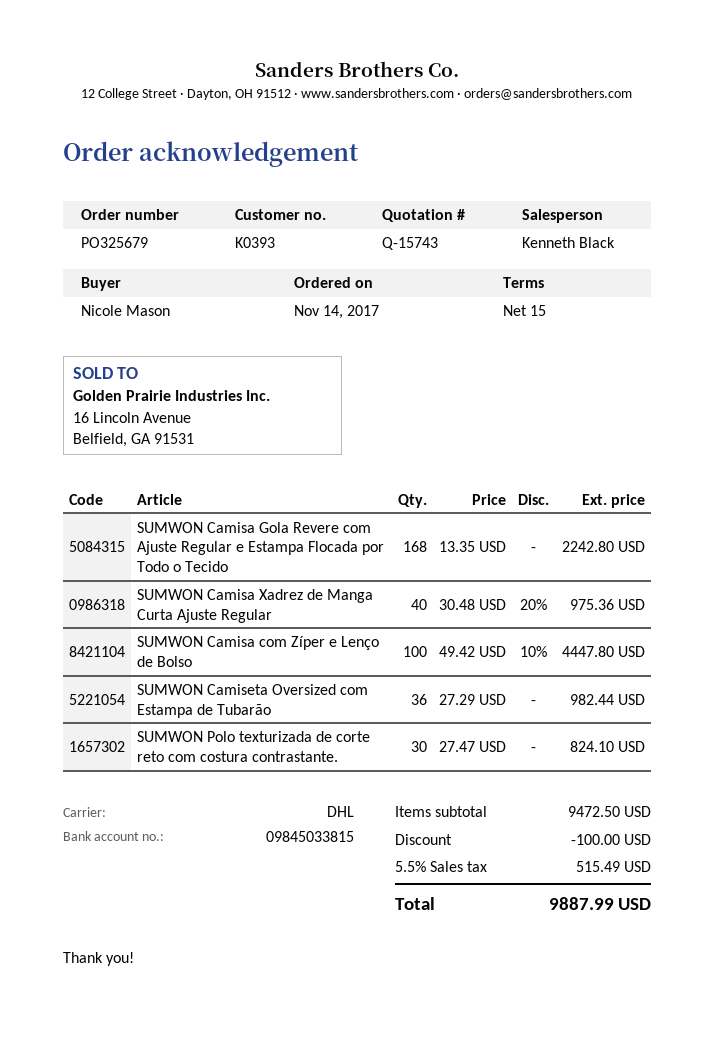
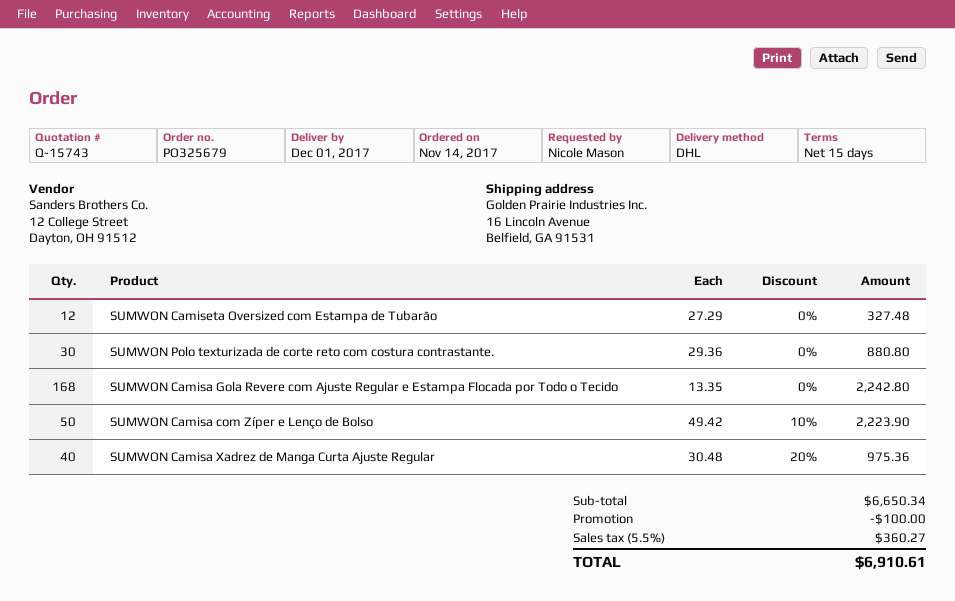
SUMWON Camisa com Zíper e Lenço de Bolso: 100 x 49.42 - 10% = 4447.80 -> 50 x 49.42 - 10% = 2223.90
SUMWON Camiseta Oversized com Estampa de Tubarão: 36 x 27.29 = 982.44 -> 12 x 27.29 = 327.48
SUMWON Polo texturizada de corte reto com costura contrastante.: 30 x 27.47 = 824.10 -> 30 x 29.36 = 880.80
subtotal: 9472.50 -> 6650.34
tax: 5.5% = 515.49 -> 5.5% = 360.27
total: 9887.99 -> 6910.61

